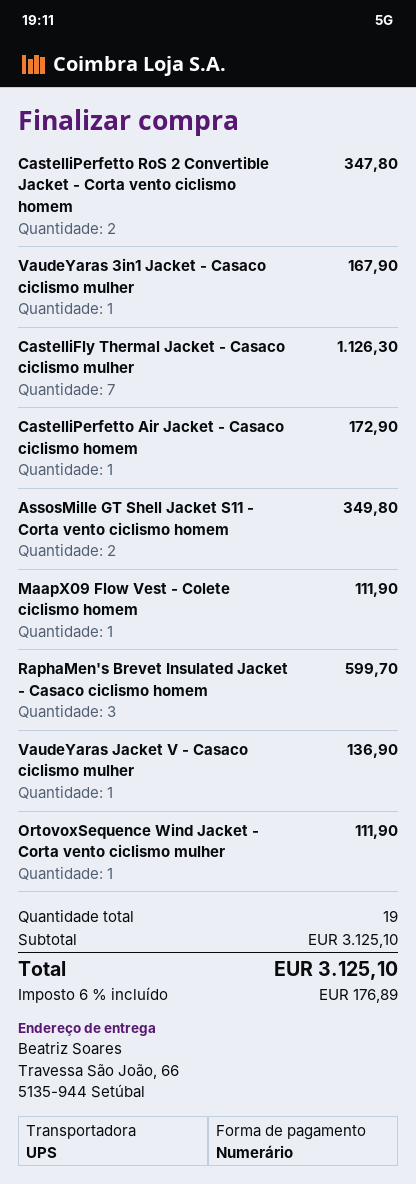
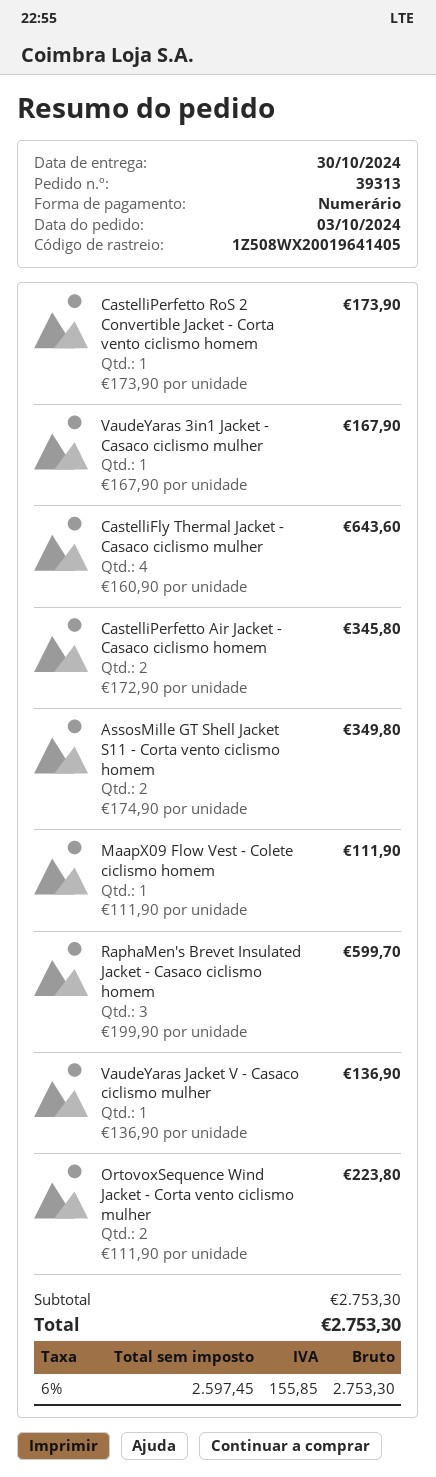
CastelliPerfetto RoS 2 Convertible Jacket - Corta vento ciclismo homem: 2 for 347.80 -> 1 for 173.90
CastelliFly Thermal Jacket - Casaco ciclismo mulher: 7 for 1126.30 -> 4 for 643.60
CastelliPerfetto Air Jacket - Casaco ciclismo homem: 1 for 172.90 -> 2 for 345.80
OrtovoxSequence Wind Jacket - Corta vento ciclismo mulher: 1 for 111.90 -> 2 for 223.80
subtotal: 3125.10 -> 2753.30
tax: 6% = 176.89 -> 6% = 155.85
total: 3125.10 -> 2753.30

